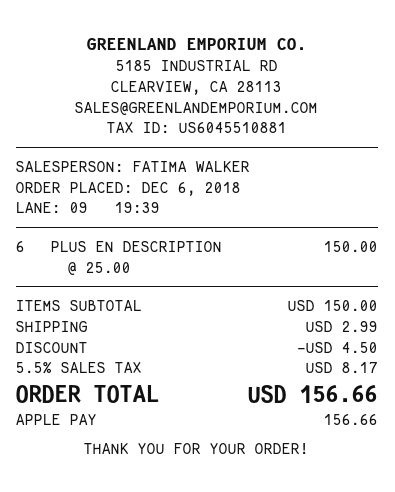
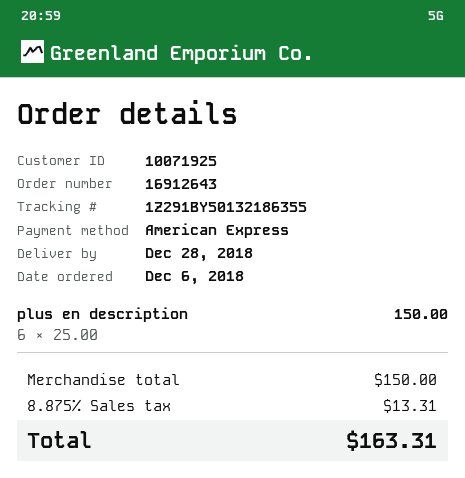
payment method: Apple Pay -> American Express
discount: 4.50 -> none
shipping: 2.99 -> none
tax: 5.5% = 8.17 -> 8.875% = 13.31
total: 156.66 -> 163.31

